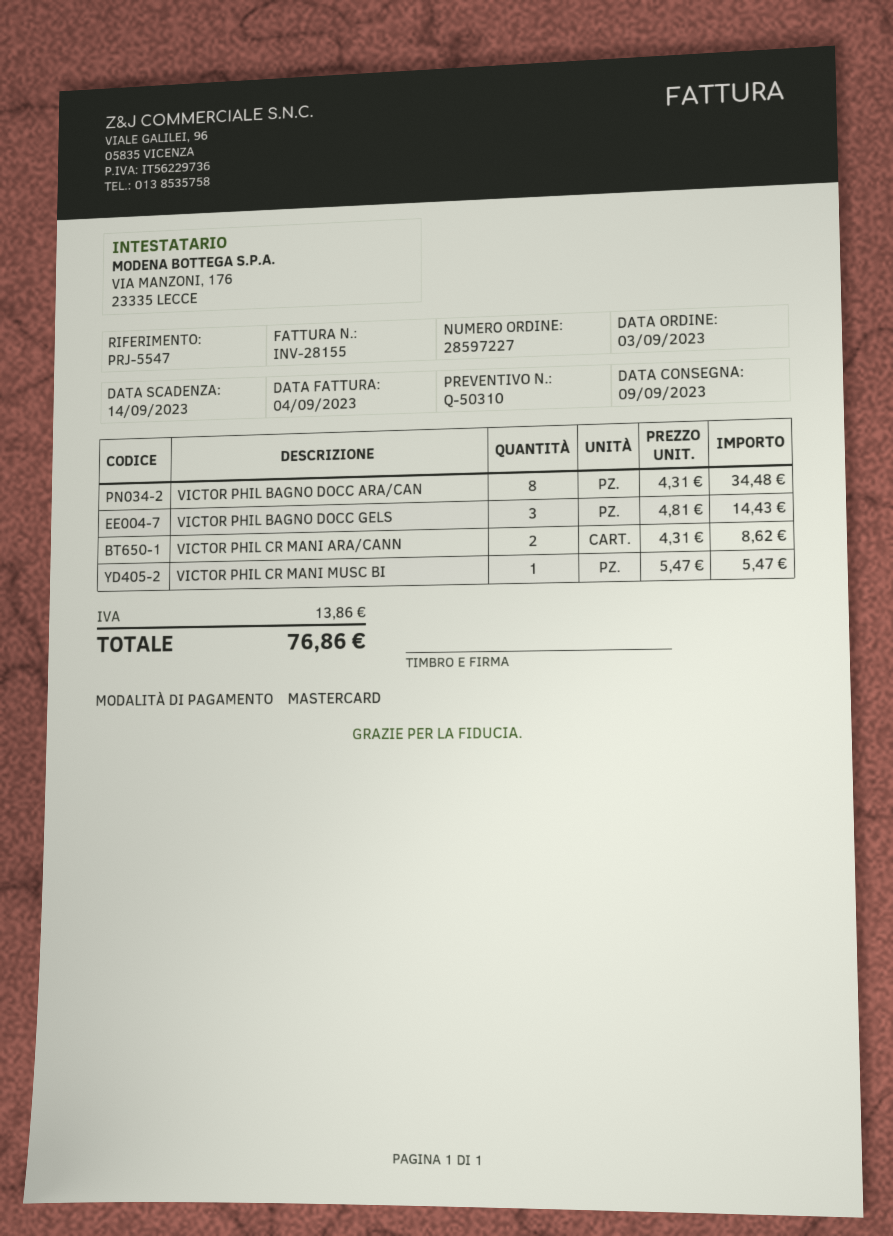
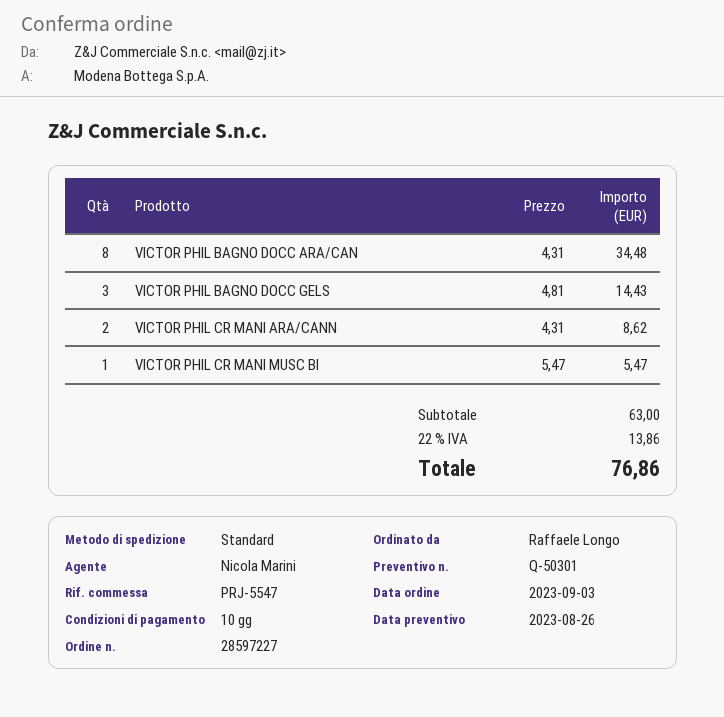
quote number: Q-50310 -> Q-50301

